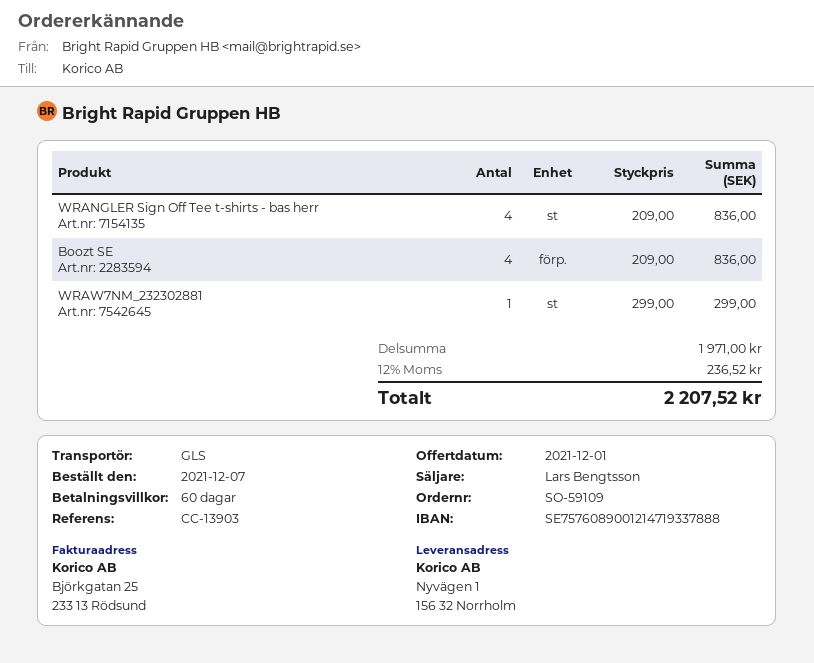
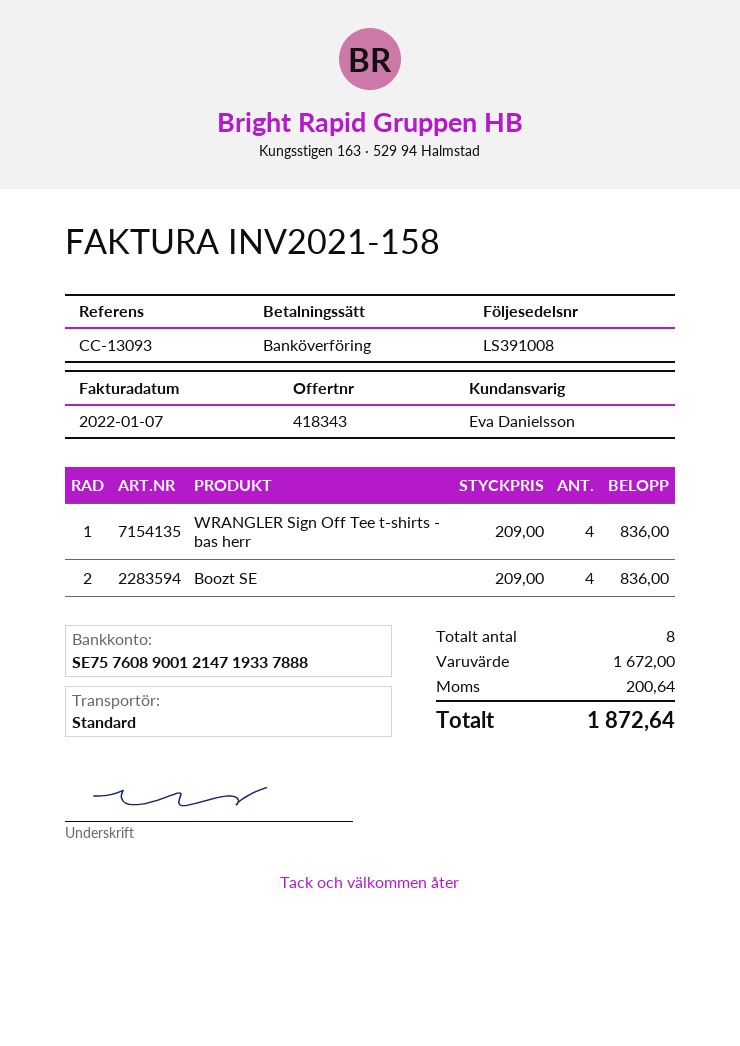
reference: CC-13903 -> CC-13093
sales rep: Lars Bengtsson -> Eva Danielsson
shipping method: GLS -> standard
WRAW7NM_232302881: 1 x 299.00 = 299.00 -> none
subtotal: 1971.00 -> 1672.00
tax: 236.52 -> 200.64
total: 2207.52 -> 1872.64

